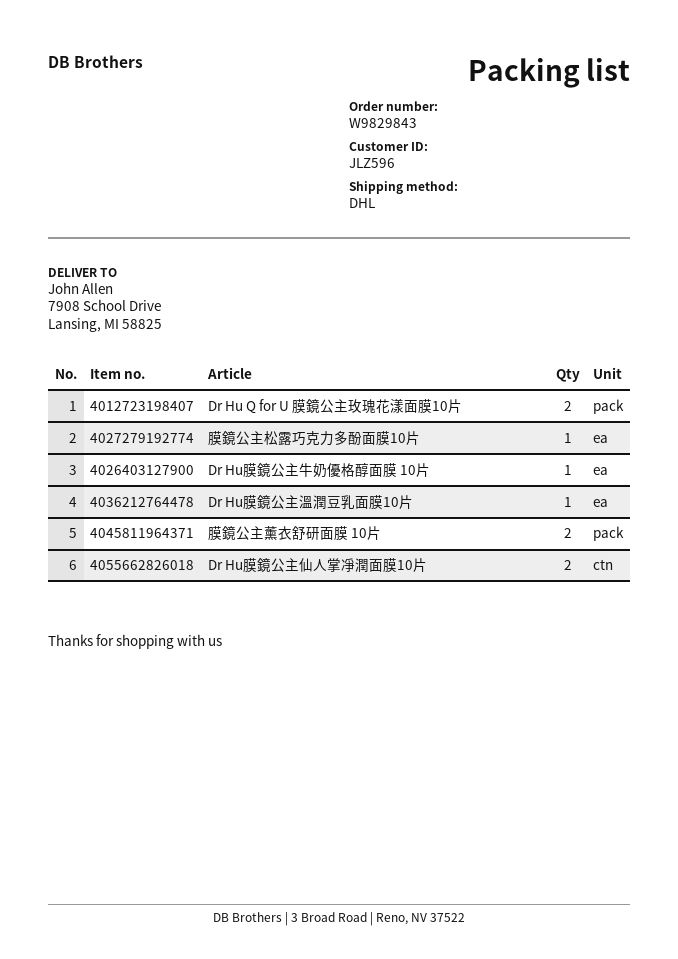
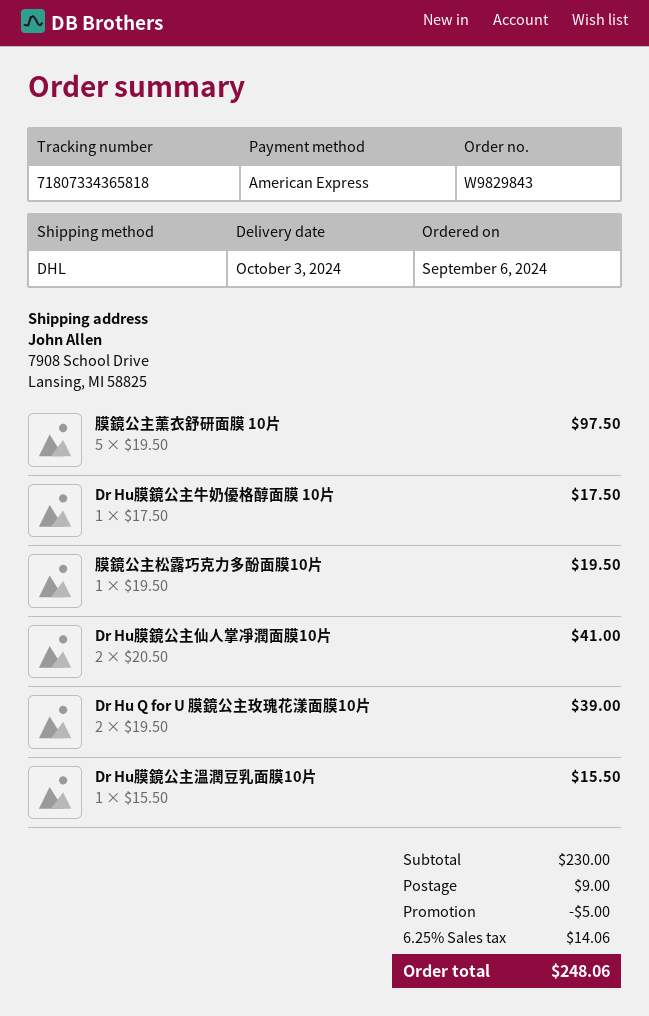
膜鏡公主薰衣舒研面膜 10片: 2 -> 5

